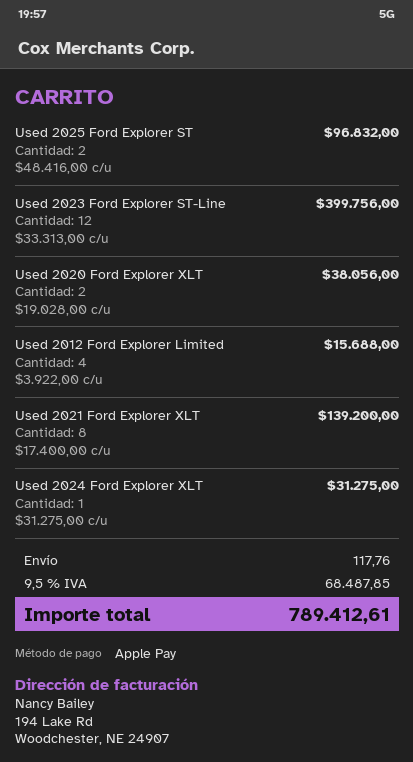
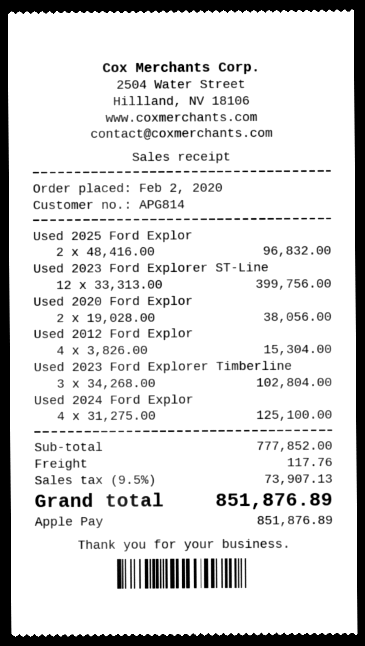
Used 2012 Ford Explorer Limited: 4 x 3922.00 = 15688.00 -> 4 x 3826.00 = 15304.00
Used 2021 Ford Explorer XLT: 8 x 17400.00 = 139200.00 -> none
Used 2024 Ford Explorer XLT: 1 x 31275.00 = 31275.00 -> 4 x 31275.00 = 125100.00
Used 2023 Ford Explorer Timberline: none -> 3 x 34268.00 = 102804.00
tax: 9.5% = 68487.85 -> 9.5% = 73907.13
total: 789412.61 -> 851876.89

